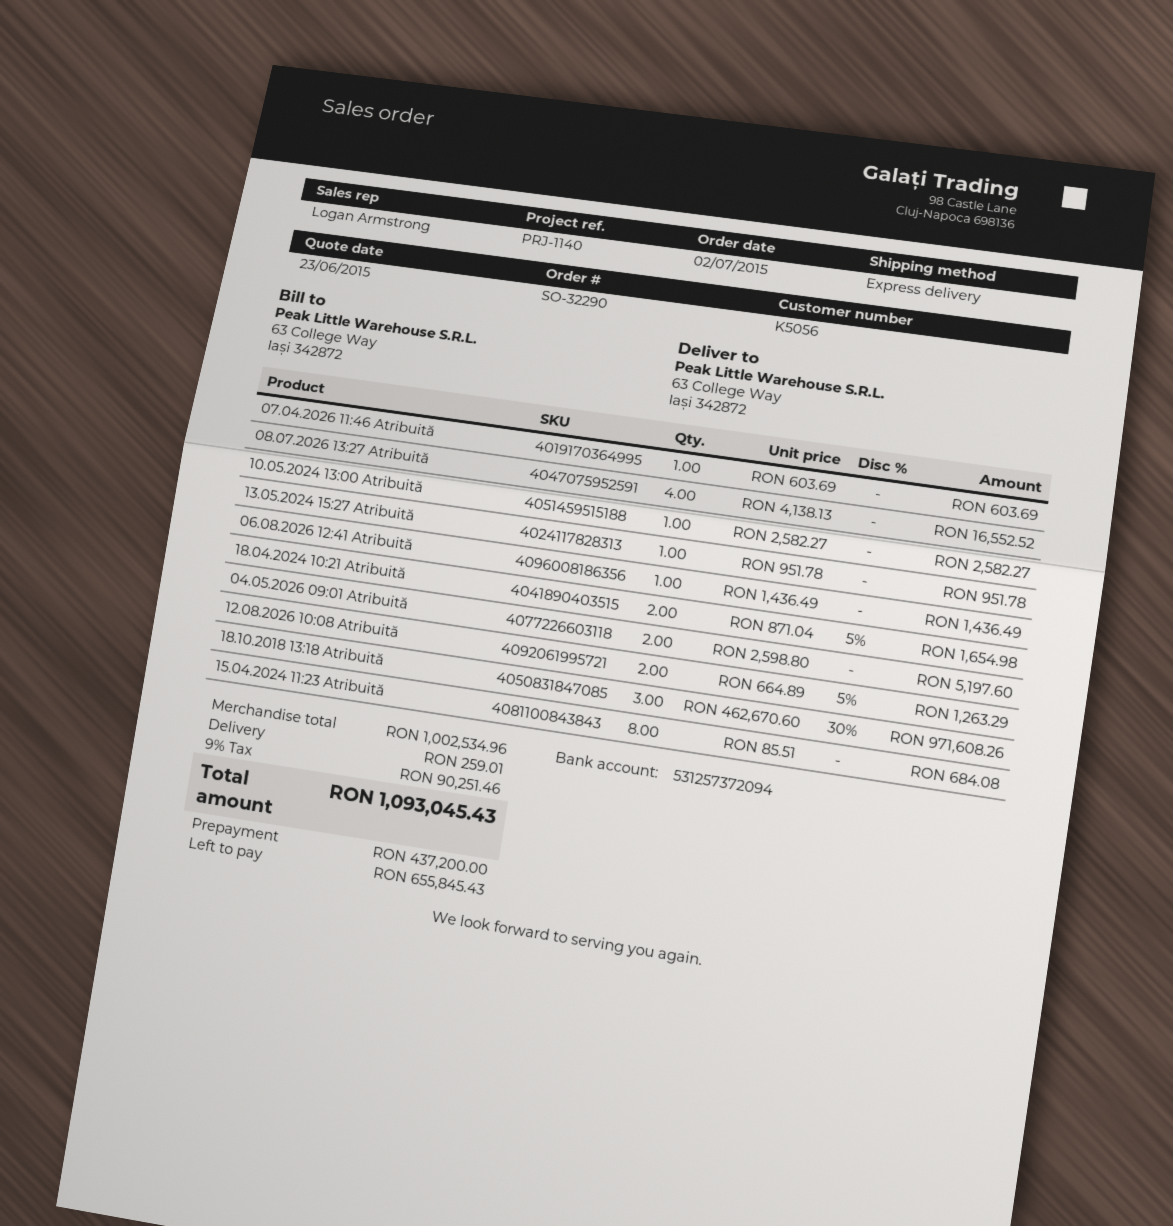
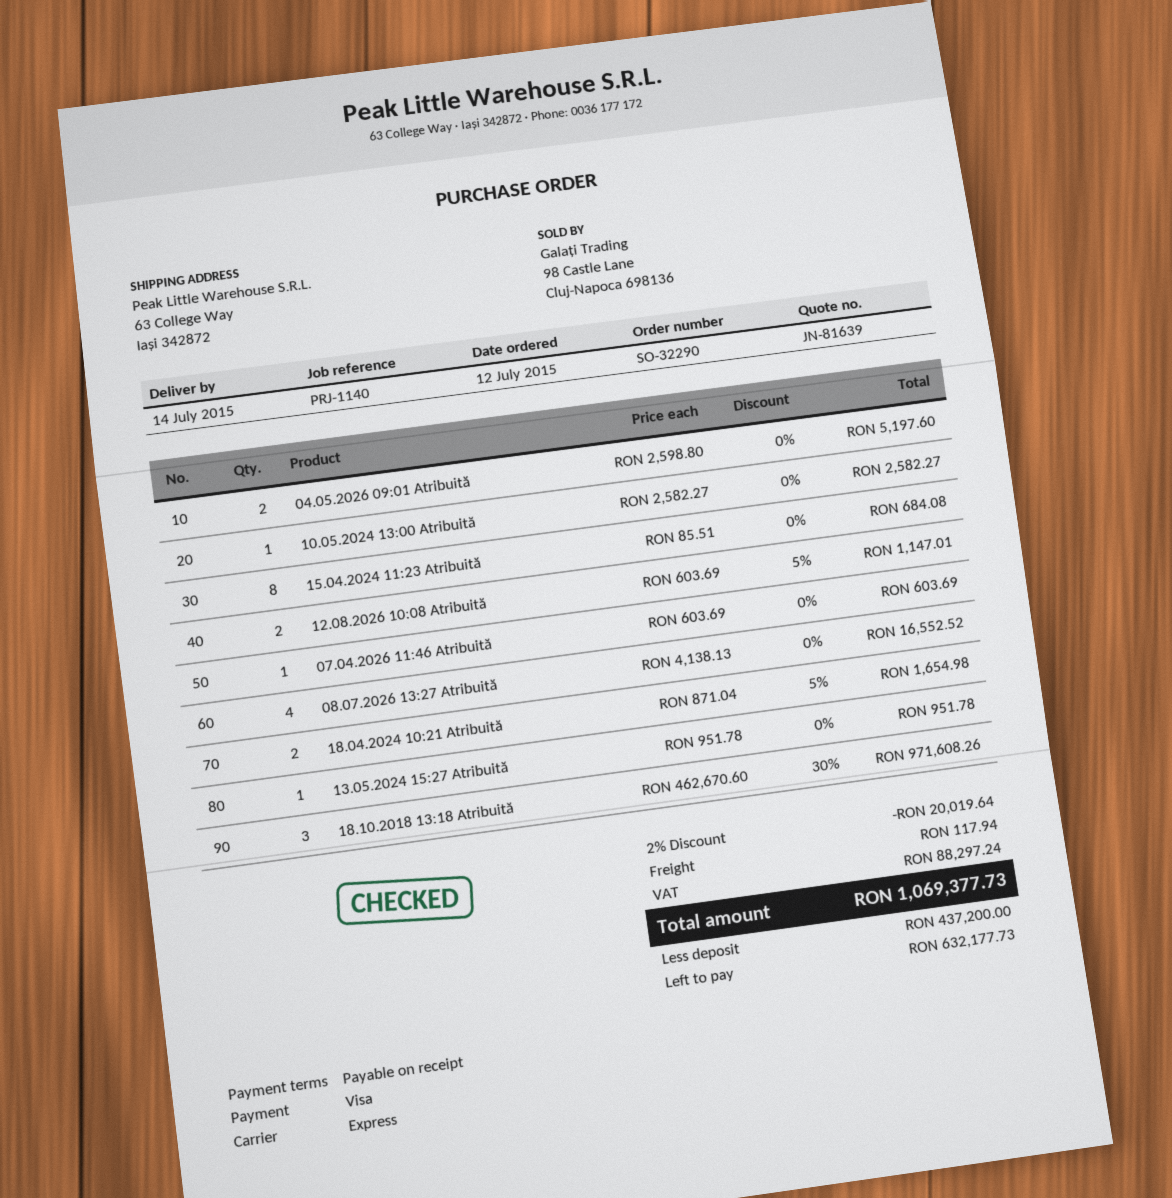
order date: 2015-07-02 -> 2015-07-12
06.08.2026 12:41 Atribuită: 1 x 1436.49 = 1436.49 -> none
12.08.2026 10:08 Atribuită: 2 x 664.89 - 5% = 1263.29 -> 2 x 603.69 - 5% = 1147.01
discount: none -> 2% = 20019.64
shipping: 259.01 -> 117.94
tax: 90251.46 -> 88297.24
total: 1093045.43 -> 1069377.73
balance: 655845.43 -> 632177.73

